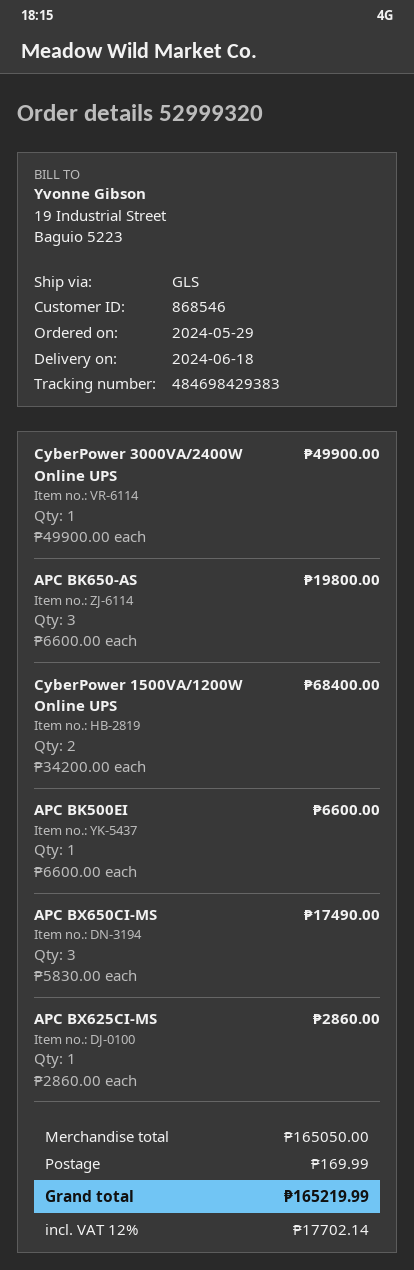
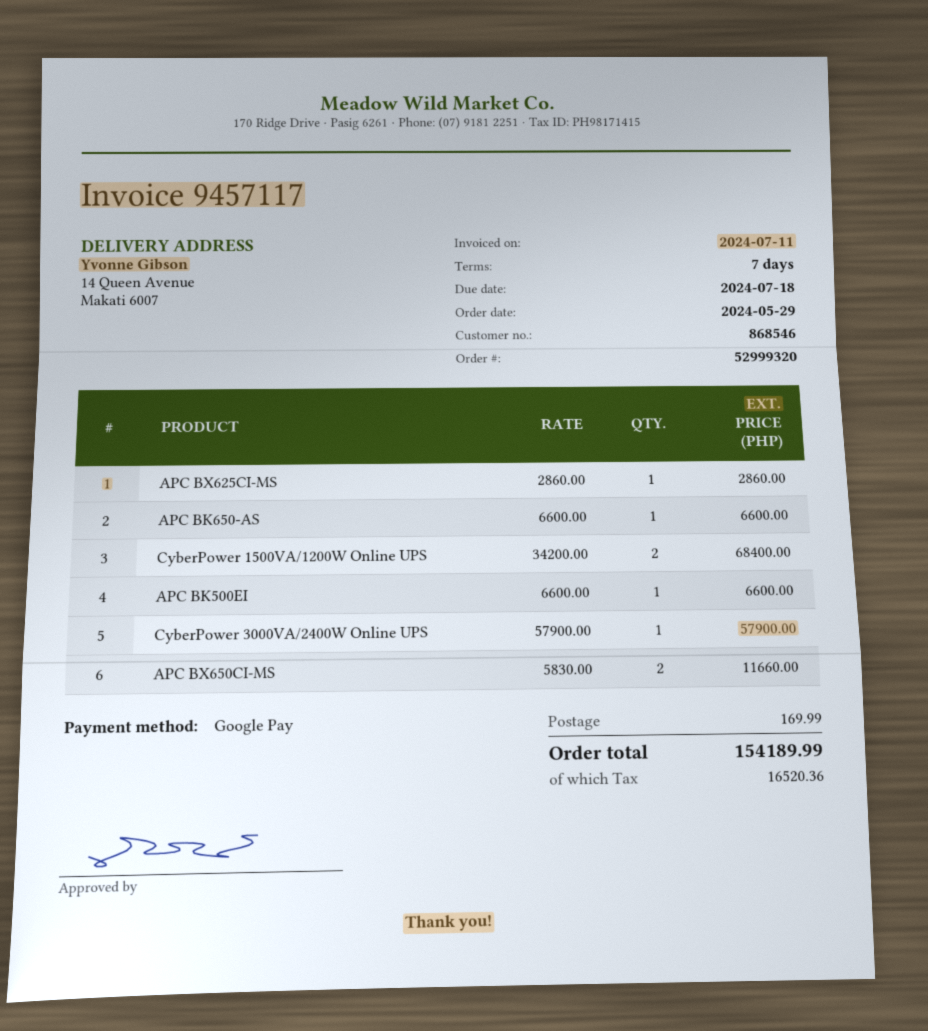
CyberPower 3000VA/2400W Online UPS: 1 x 49900.00 = 49900.00 -> 1 x 57900.00 = 57900.00
APC BK650-AS: 3 x 6600.00 = 19800.00 -> 1 x 6600.00 = 6600.00
APC BX650CI-MS: 3 x 5830.00 = 17490.00 -> 2 x 5830.00 = 11660.00
tax: 17702.14 -> 16520.36
total: 165219.99 -> 154189.99

